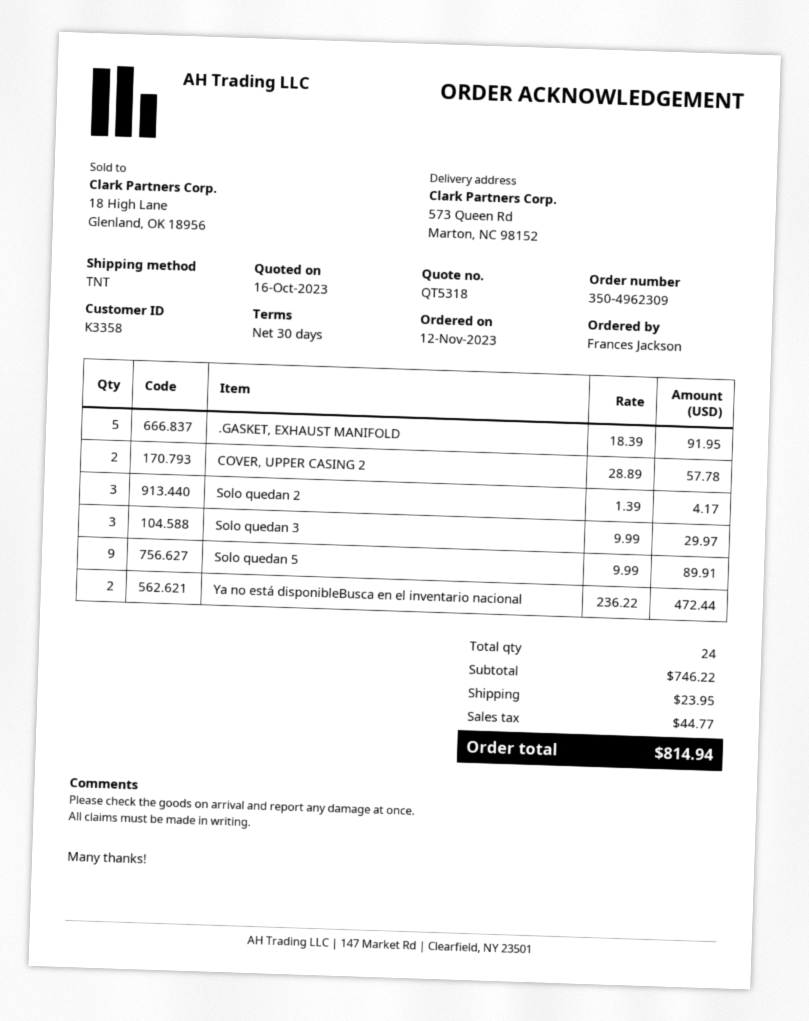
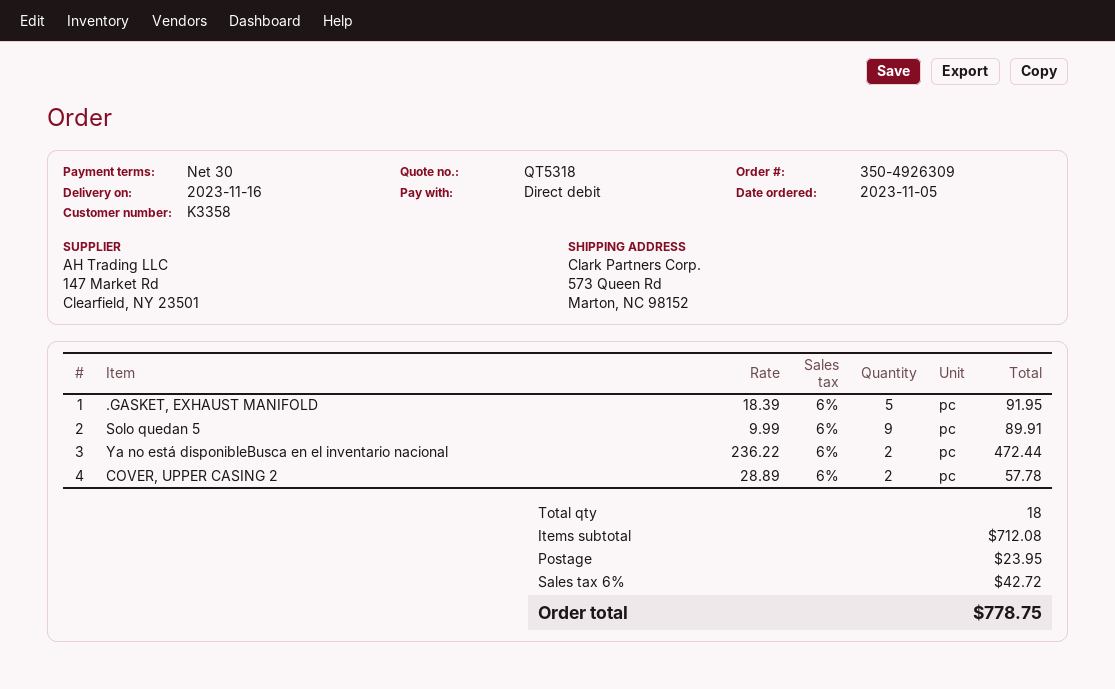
order number: 350-4962309 -> 350-4926309
order date: 2023-11-12 -> 2023-11-05
Solo quedan 2: 3 x 1.39 = 4.17 -> none
Solo quedan 3: 3 x 9.99 = 29.97 -> none
total quantity: 24 -> 18
subtotal: 746.22 -> 712.08
tax: 44.77 -> 42.72
total: 814.94 -> 778.75

